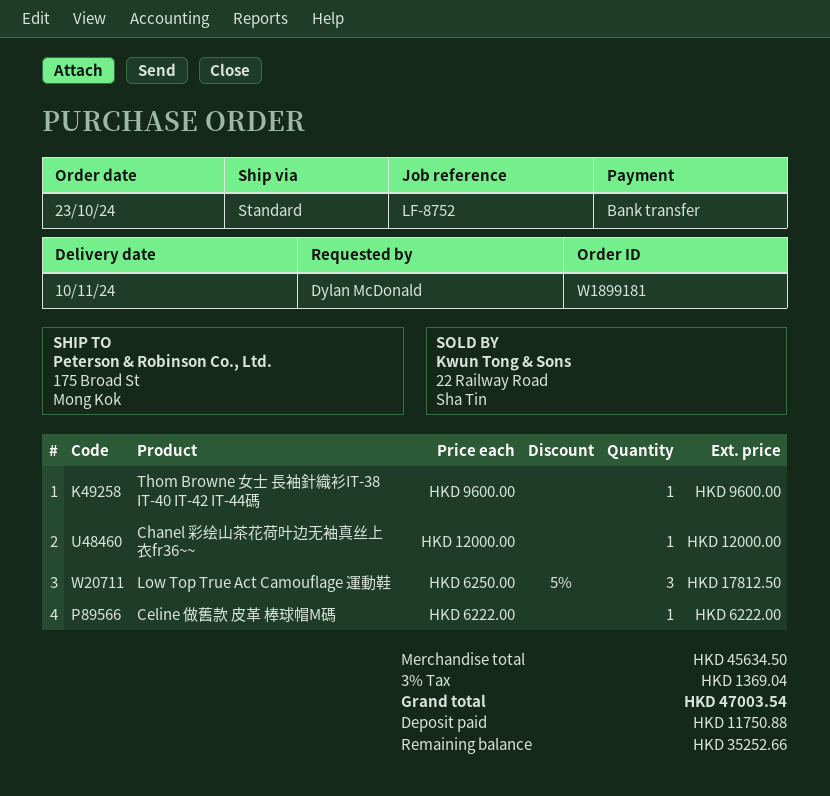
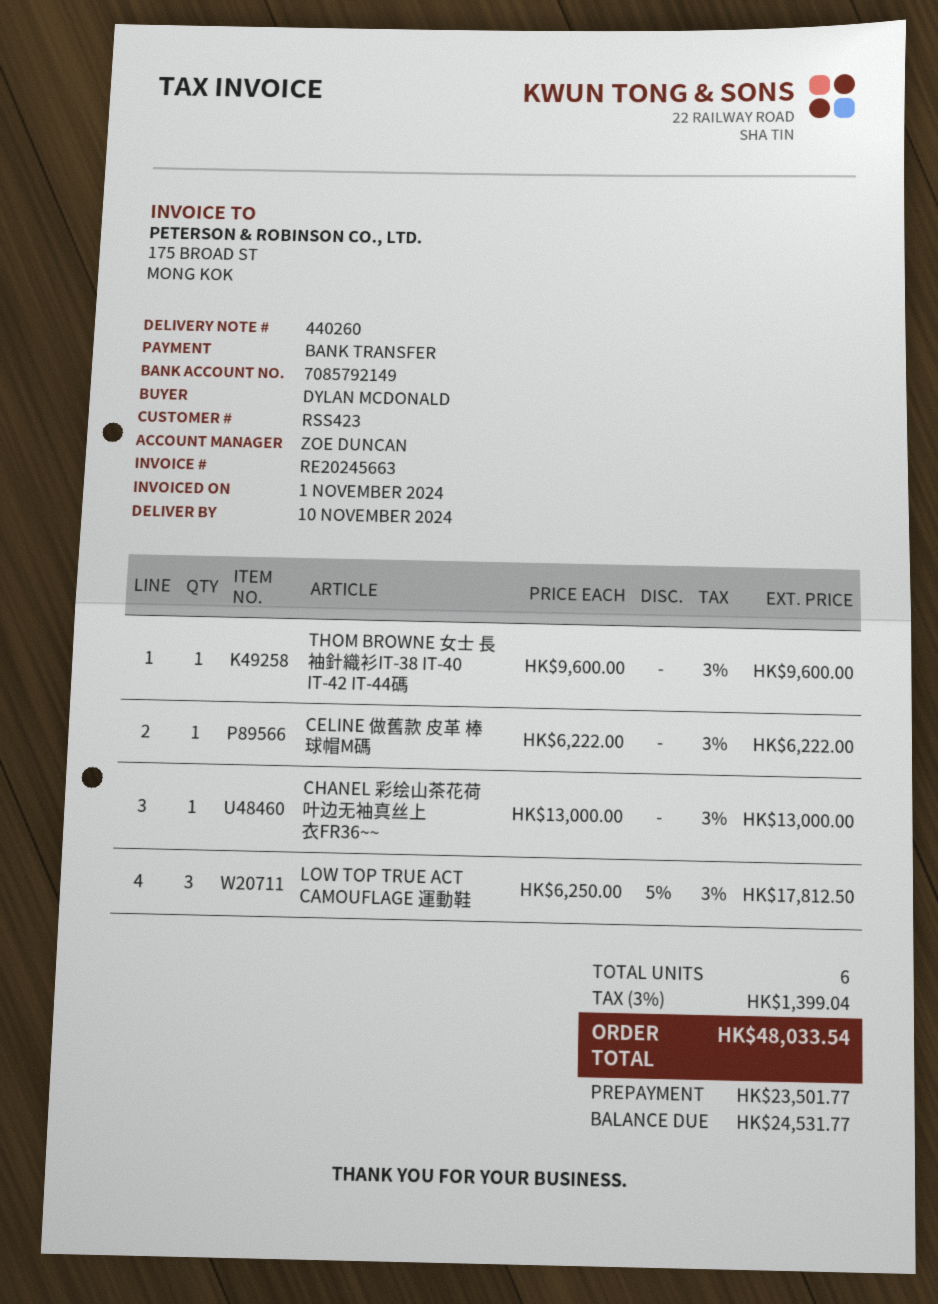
Chanel 彩绘山茶花荷叶边无袖真丝上衣fr36~~: 1 x 12000.00 = 12000.00 -> 1 x 13000.00 = 13000.00
tax: 3% = 1369.04 -> 3% = 1399.04
total: 47003.54 -> 48033.54
deposit: 11750.88 -> 23501.77
balance: 35252.66 -> 24531.77

